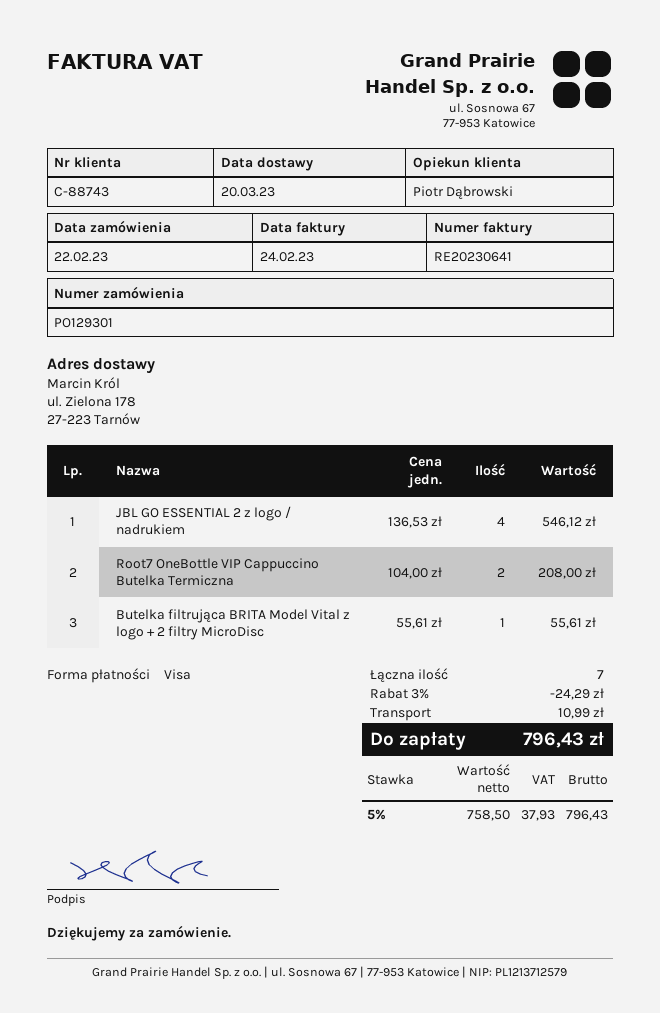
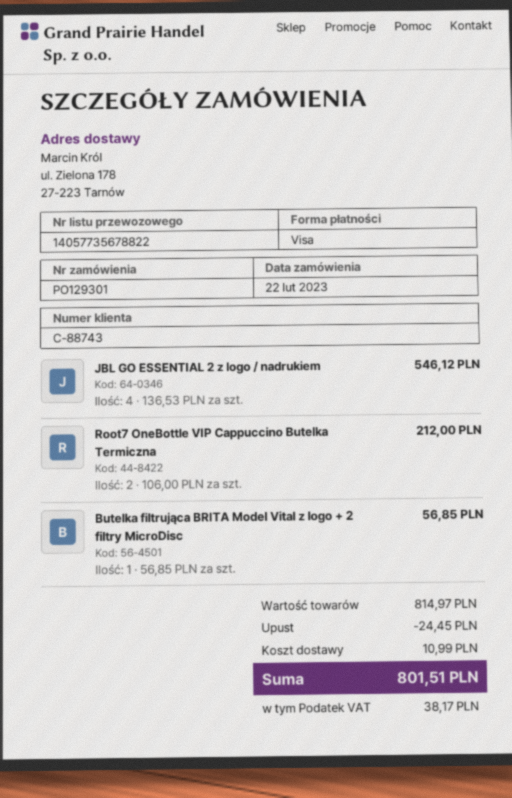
Root7 OneBottle VIP Cappuccino Butelka Termiczna: 2 x 104.00 = 208.00 -> 2 x 106.00 = 212.00
Butelka filtrująca BRITA Model Vital z logo + 2 filtry MicroDisc: 1 x 55.61 = 55.61 -> 1 x 56.85 = 56.85
discount: 24.29 -> 24.45
tax: 37.93 -> 38.17
total: 796.43 -> 801.51

